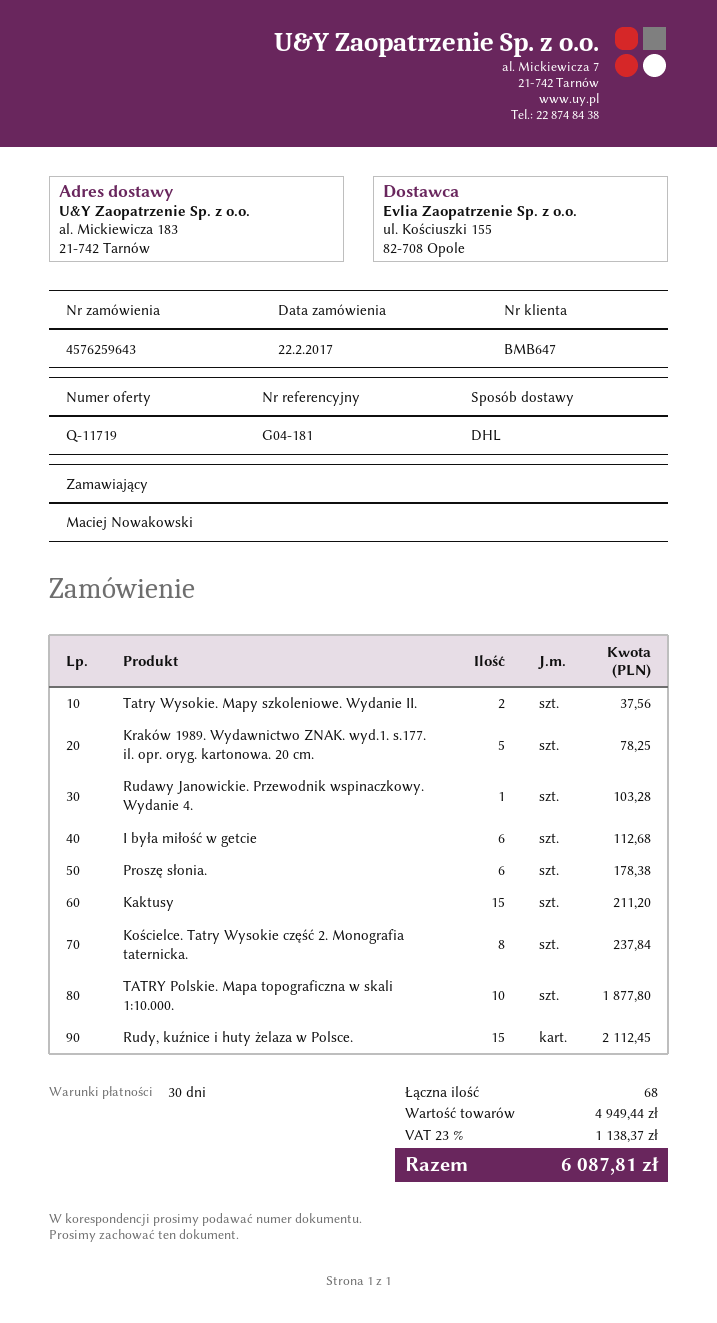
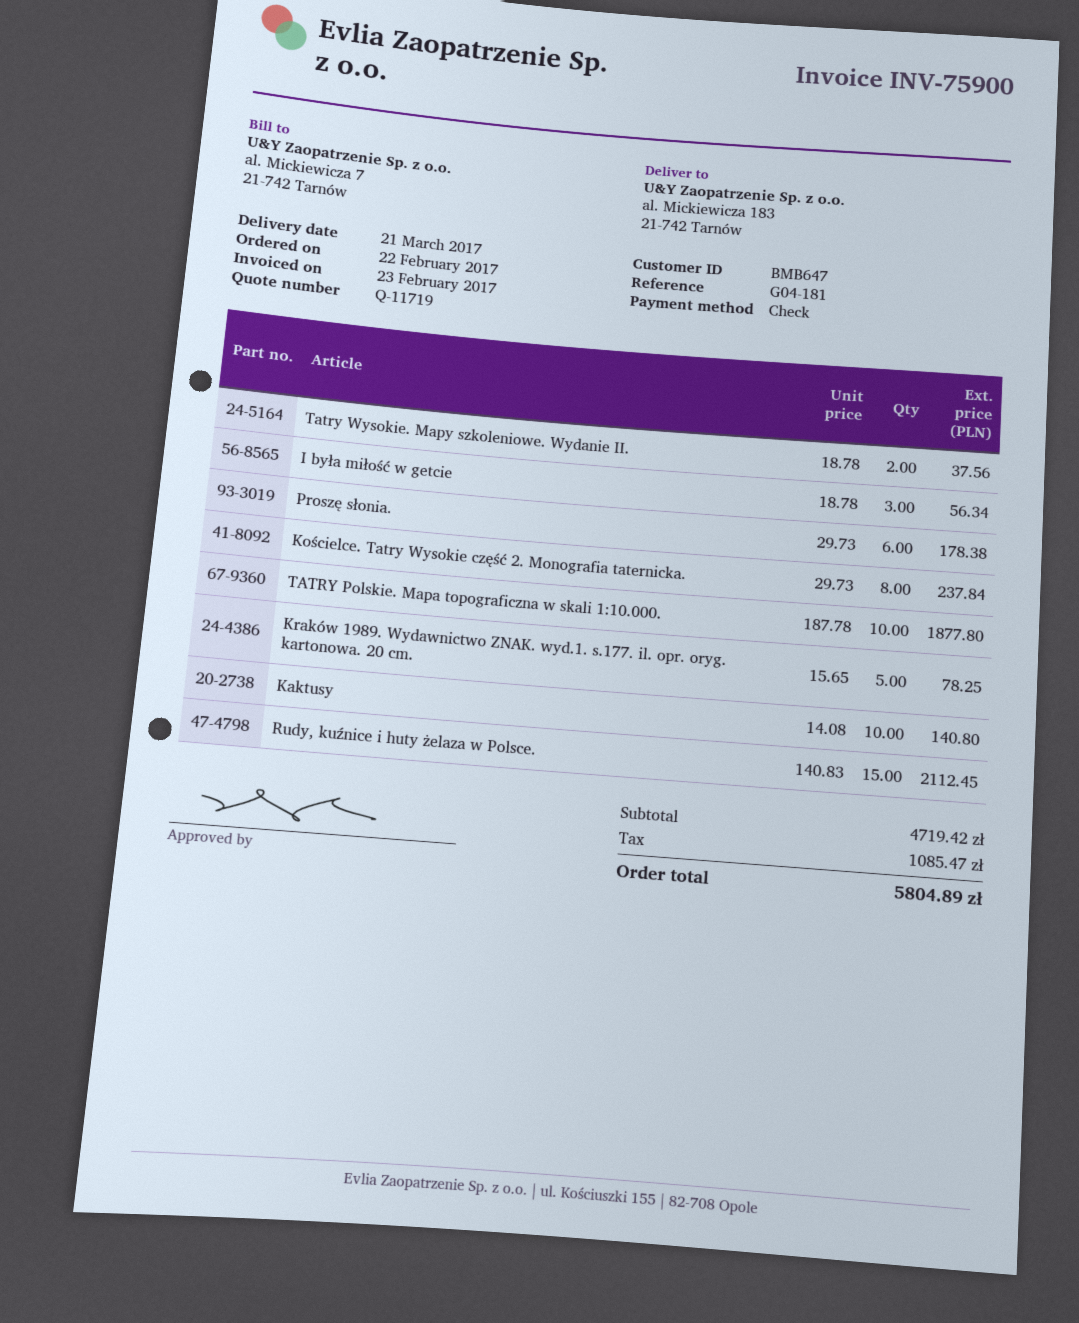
Rudawy Janowickie. Przewodnik wspinaczkowy. Wydanie 4.: 1 for 103.28 -> none
I była miłość w getcie: 6 for 112.68 -> 3 for 56.34
Kaktusy: 15 for 211.20 -> 10 for 140.80
subtotal: 4949.44 -> 4719.42
tax: 1138.37 -> 1085.47
total: 6087.81 -> 5804.89

